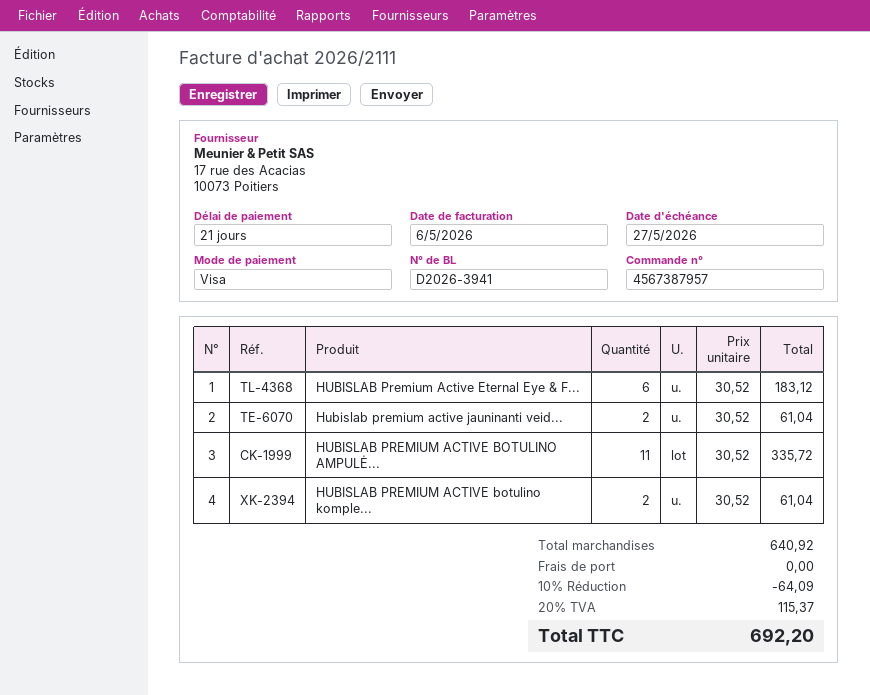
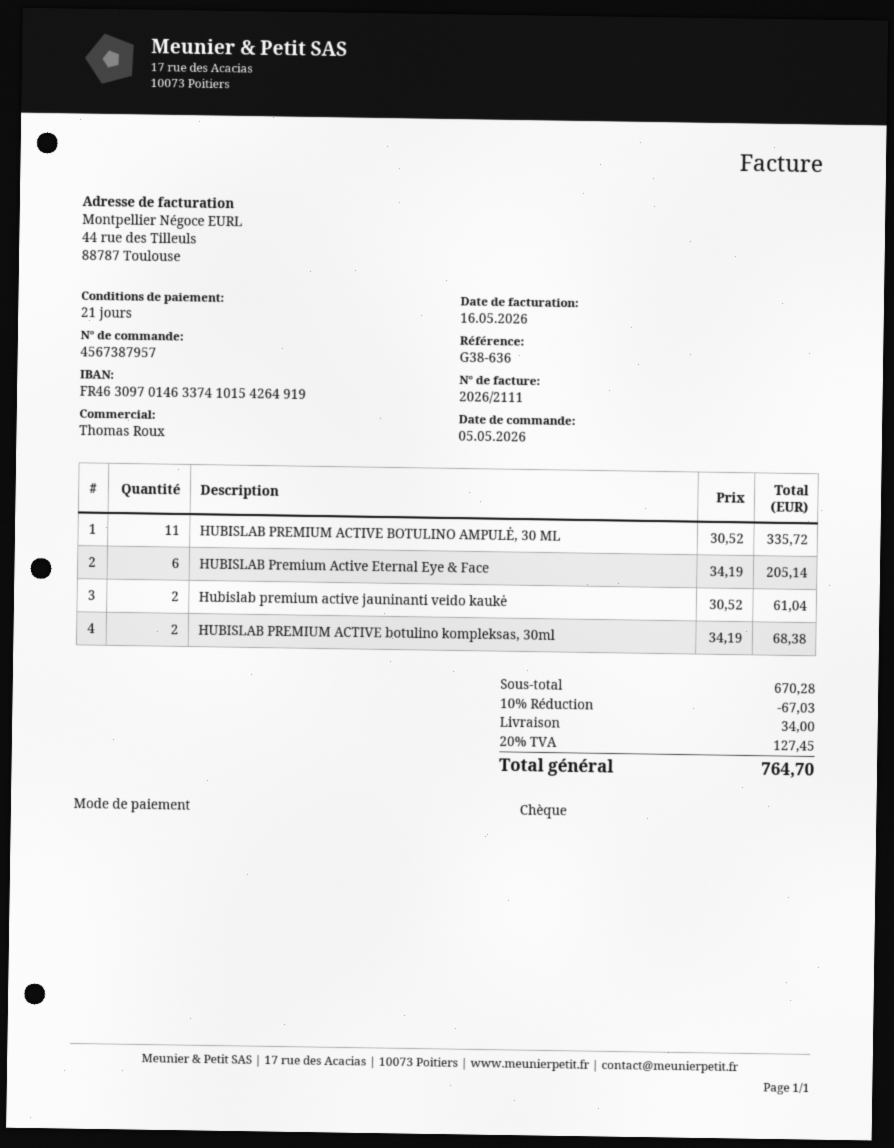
invoice date: 2026-05-06 -> 2026-05-16
payment method: Visa -> cheque
HUBISLAB Premium Active Eternal Eye & F...: 6 x 30.52 = 183.12 -> 6 x 34.19 = 205.14
HUBISLAB PREMIUM ACTIVE botulino komple...: 2 x 30.52 = 61.04 -> 2 x 34.19 = 68.38
subtotal: 640.92 -> 670.28
discount: 10% = 64.09 -> 10% = 67.03
shipping: 0.00 -> 34.00
tax: 20% = 115.37 -> 20% = 127.45
total: 692.20 -> 764.70

